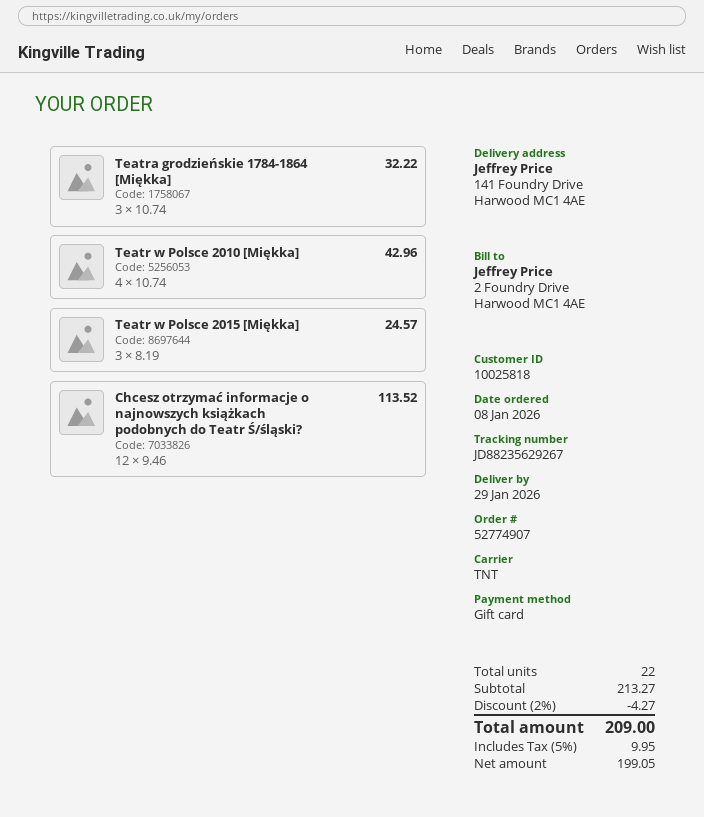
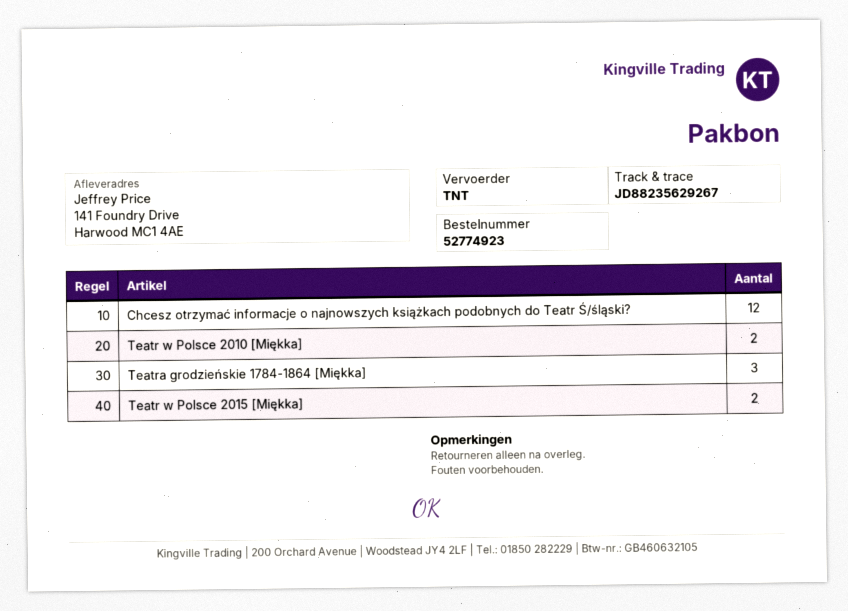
order number: 52774907 -> 52774923
Teatr w Polsce 2010 [Miękka]: 4 -> 2
Teatr w Polsce 2015 [Miękka]: 3 -> 2

